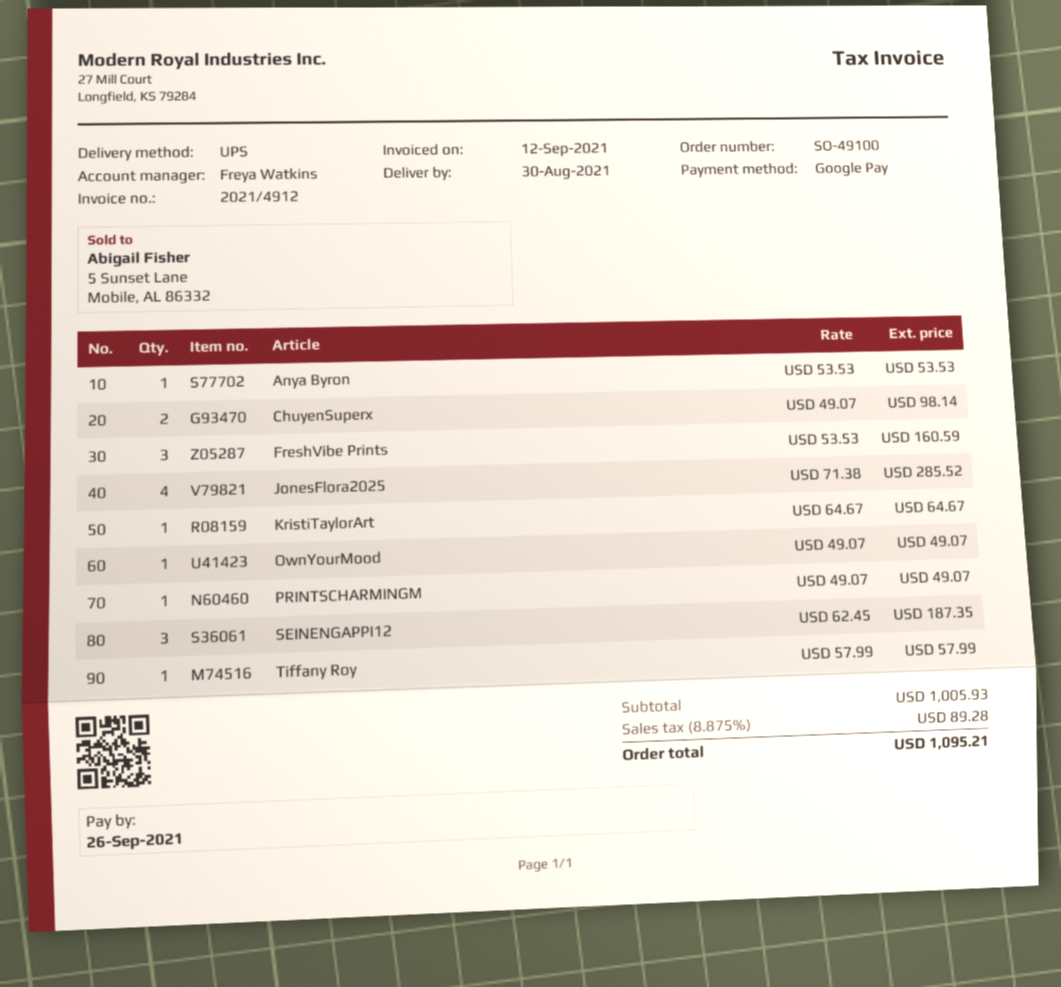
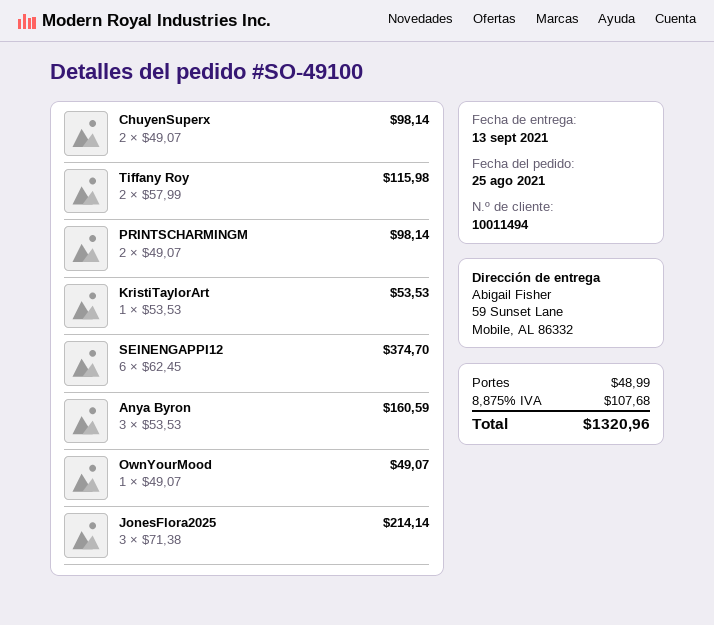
delivery date: 2021-08-30 -> 2021-09-13
Anya Byron: 1 x 53.53 = 53.53 -> 3 x 53.53 = 160.59
FreshVibe Prints: 3 x 53.53 = 160.59 -> none
JonesFlora2025: 4 x 71.38 = 285.52 -> 3 x 71.38 = 214.14
KristiTaylorArt: 1 x 64.67 = 64.67 -> 1 x 53.53 = 53.53
PRINTSCHARMINGM: 1 x 49.07 = 49.07 -> 2 x 49.07 = 98.14
SEINENGAPPI12: 3 x 62.45 = 187.35 -> 6 x 62.45 = 374.70
Tiffany Roy: 1 x 57.99 = 57.99 -> 2 x 57.99 = 115.98
shipping: none -> 48.99
tax: 8.875% = 89.28 -> 8.875% = 107.68
total: 1095.21 -> 1320.96

